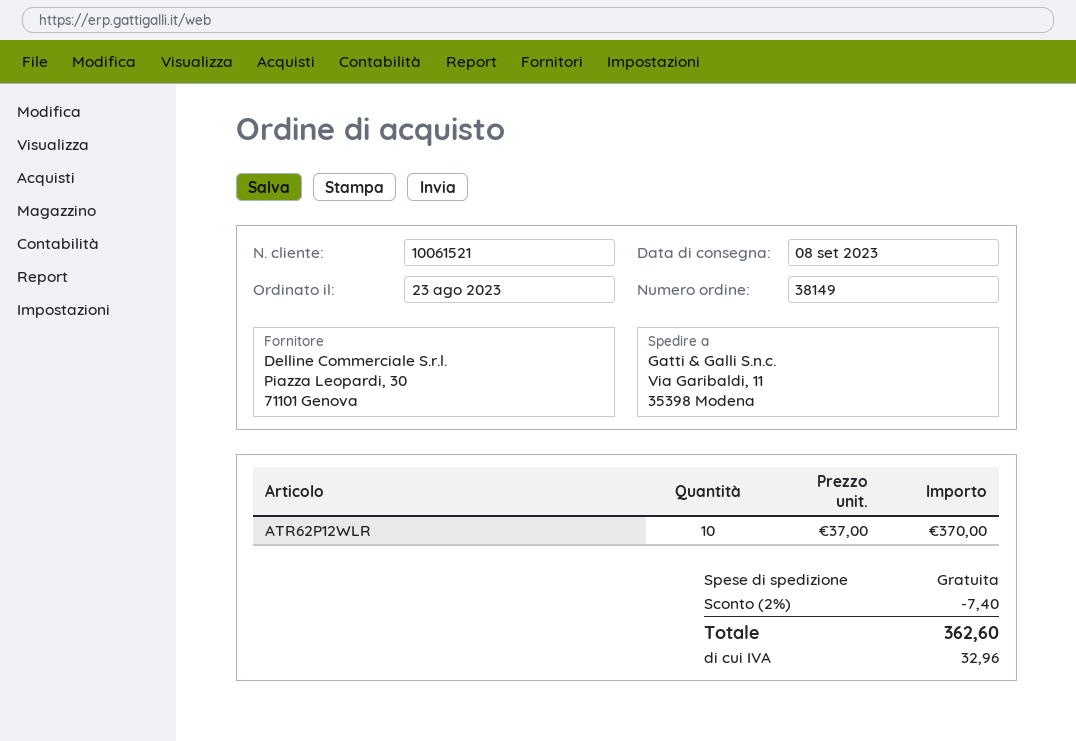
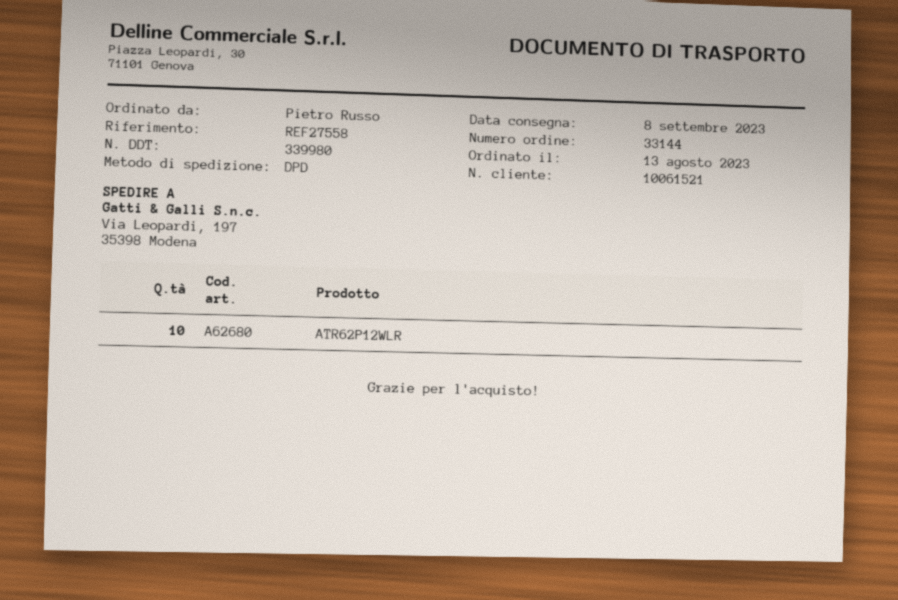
order number: 38149 -> 33144
order date: 2023-08-23 -> 2023-08-13
ship to: Via Garibaldi, 11, 35398 Modena -> Via Leopardi, 197, 35398 Modena

